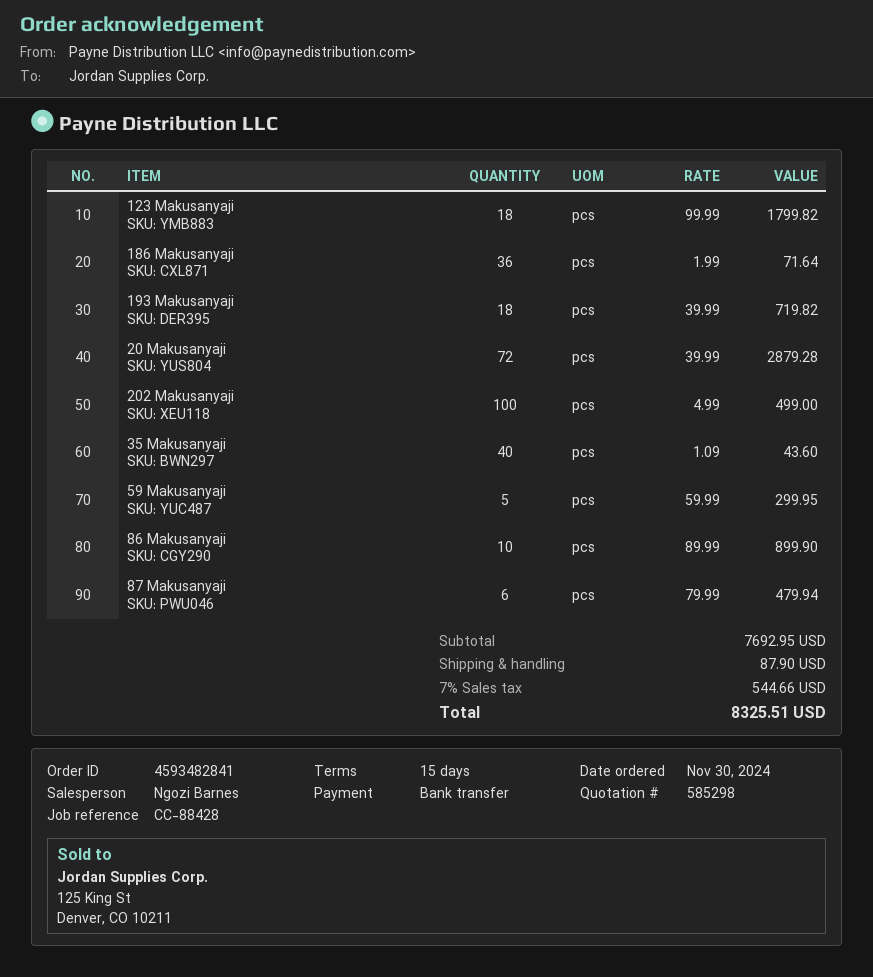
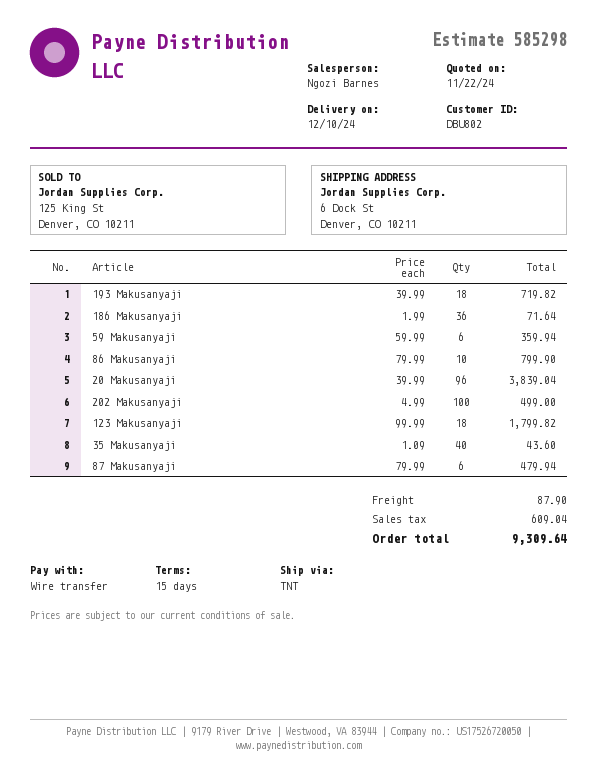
20 Makusanyaji: 72 x 39.99 = 2879.28 -> 96 x 39.99 = 3839.04
59 Makusanyaji: 5 x 59.99 = 299.95 -> 6 x 59.99 = 359.94
86 Makusanyaji: 10 x 89.99 = 899.90 -> 10 x 79.99 = 799.90
tax: 544.66 -> 609.04
total: 8325.51 -> 9309.64

